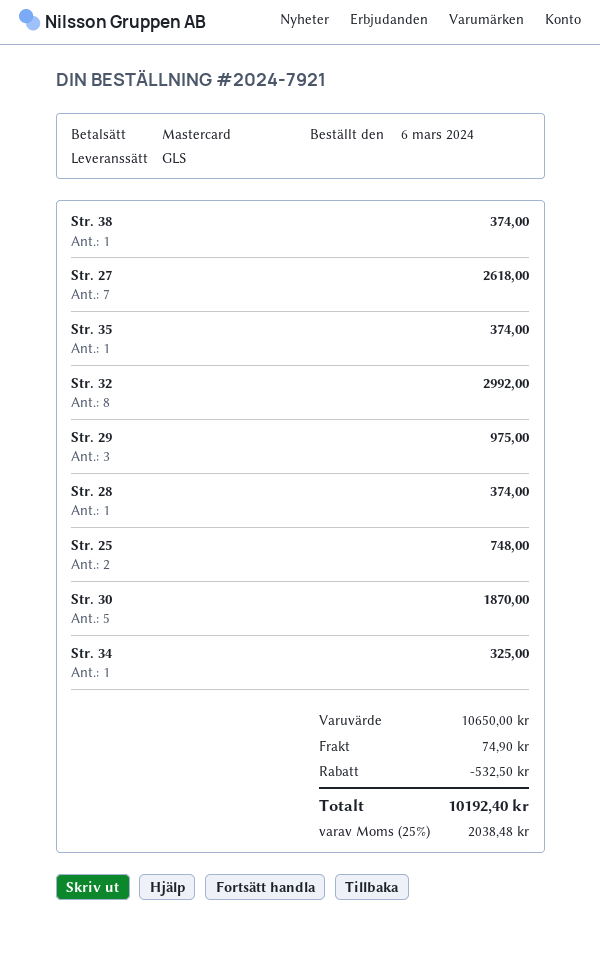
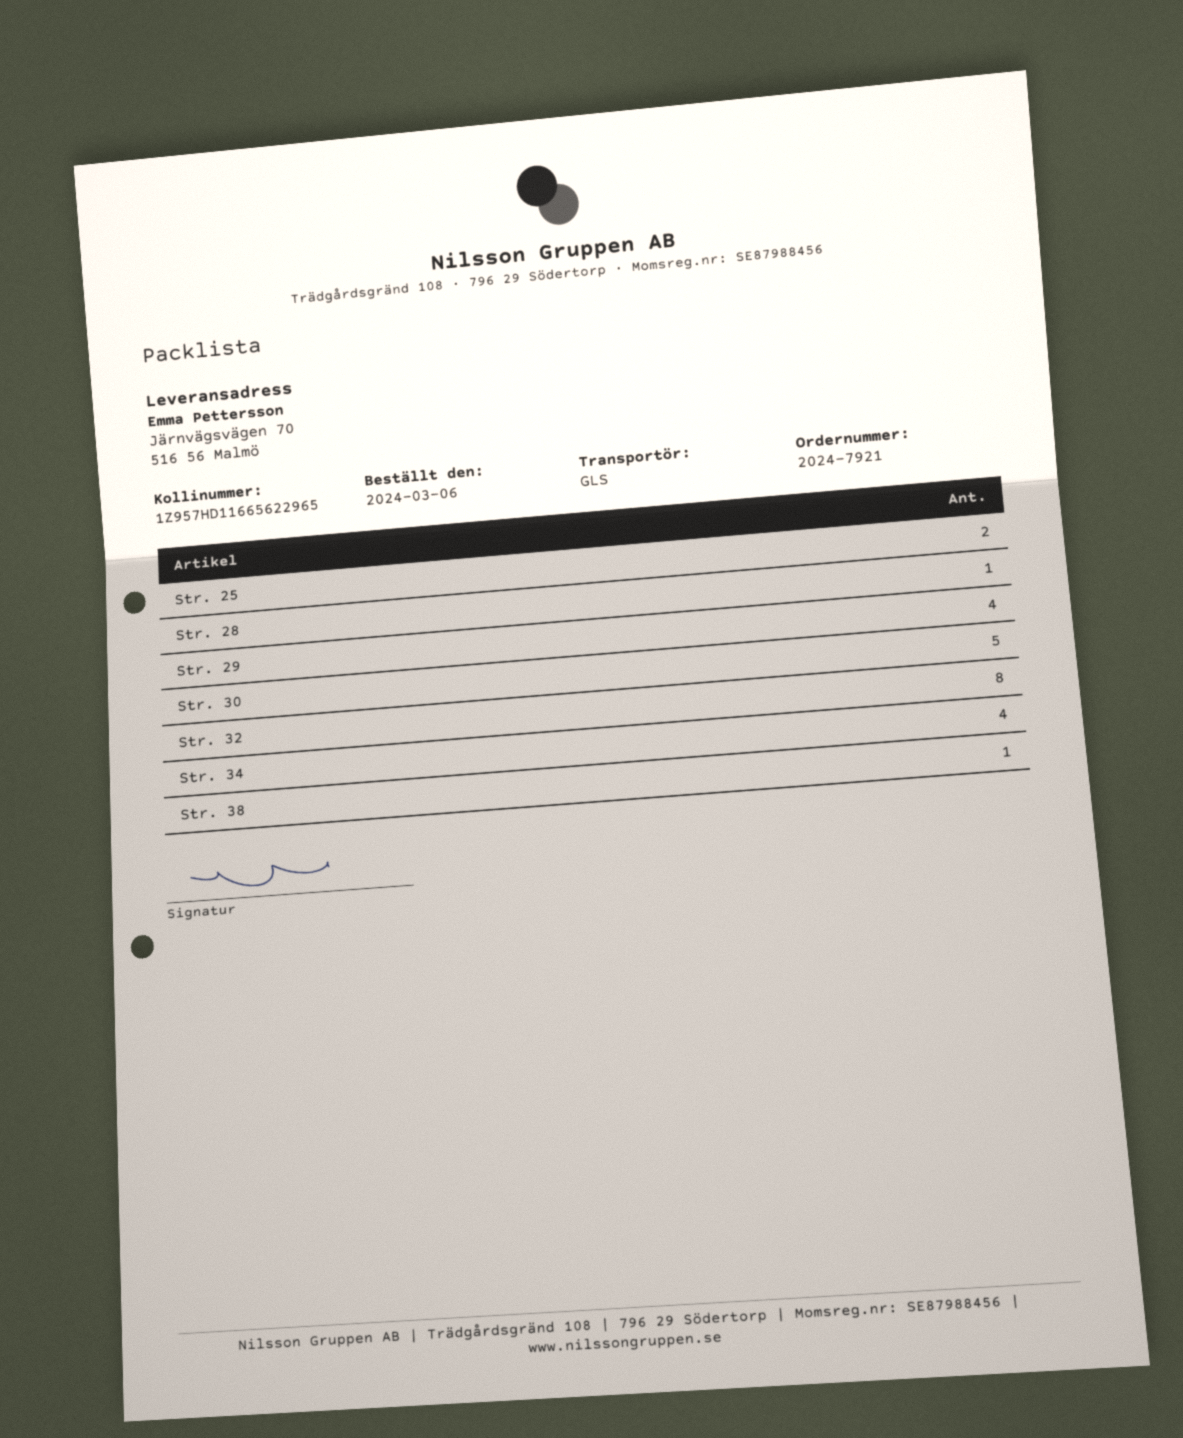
Str. 27: 7 -> none
Str. 35: 1 -> none
Str. 29: 3 -> 4
Str. 34: 1 -> 4

